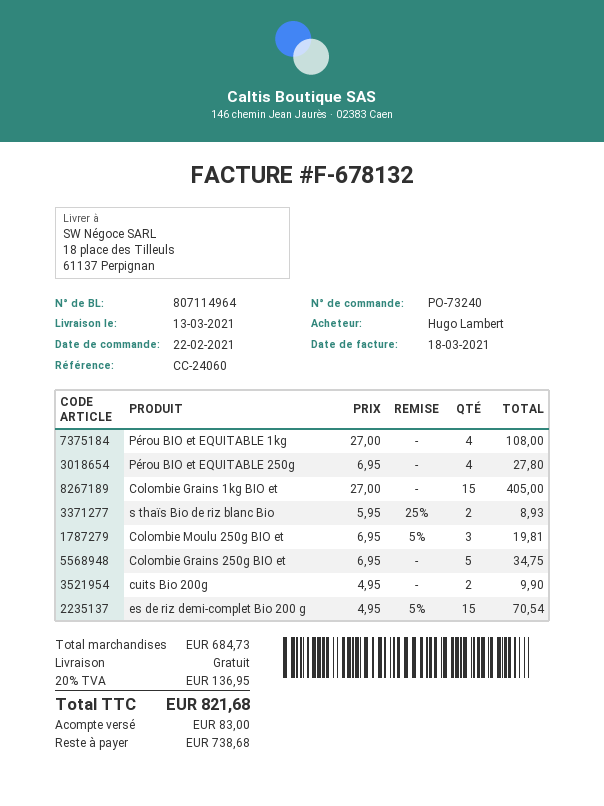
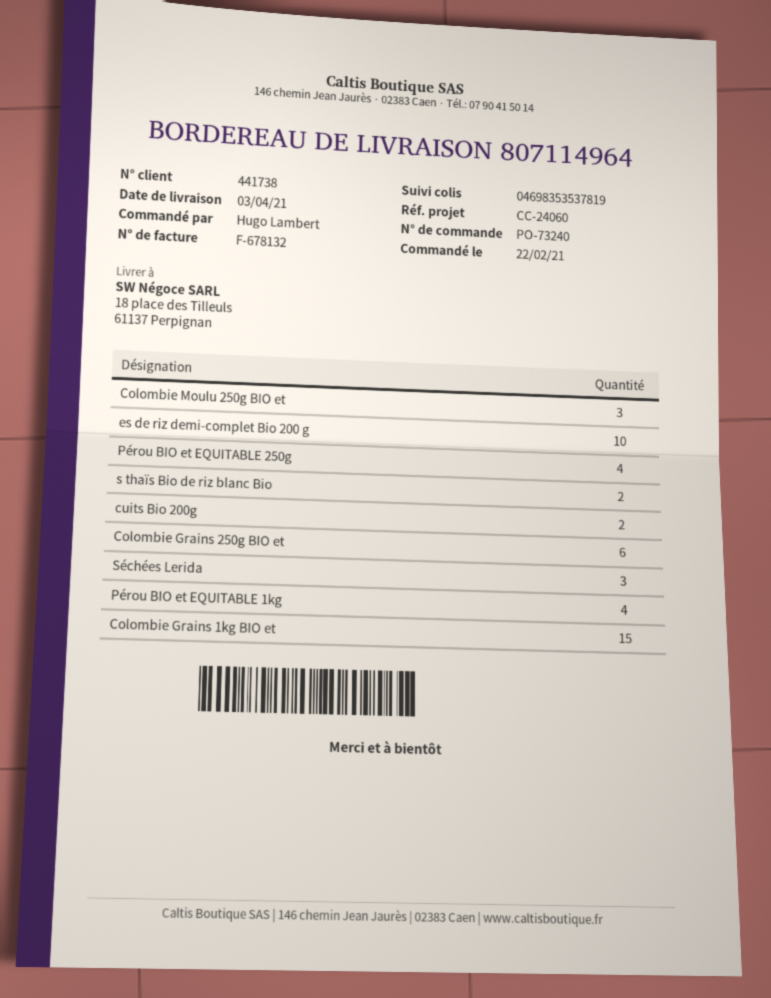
delivery date: 2021-03-13 -> 2021-04-03
Colombie Grains 250g BIO et: 5 -> 6
es de riz demi-complet Bio 200 g: 15 -> 10
Séchées Lerida: none -> 3

